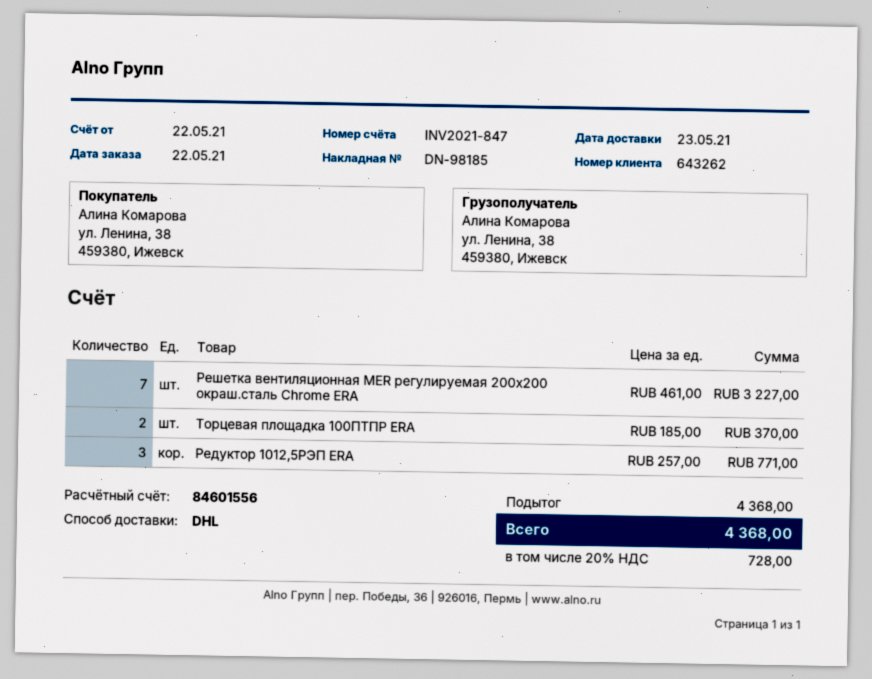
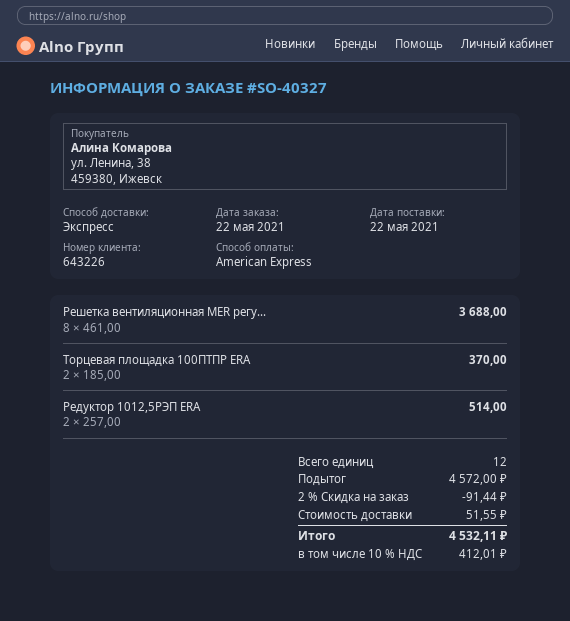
delivery date: 2021-05-23 -> 2021-05-22
customer number: 643262 -> 643226
shipping method: DHL -> express
Решетка вентиляционная MER регулируемая 200х200 окраш.сталь Chrome ERA: 7 x 461.00 = 3227.00 -> 8 x 461.00 = 3688.00
Редуктор 1012,5РЭП ERA: 3 x 257.00 = 771.00 -> 2 x 257.00 = 514.00
subtotal: 4368.00 -> 4572.00
discount: none -> 2% = 91.44
shipping: none -> 51.55
tax: 20% = 728.00 -> 10% = 412.01
total: 4368.00 -> 4532.11

